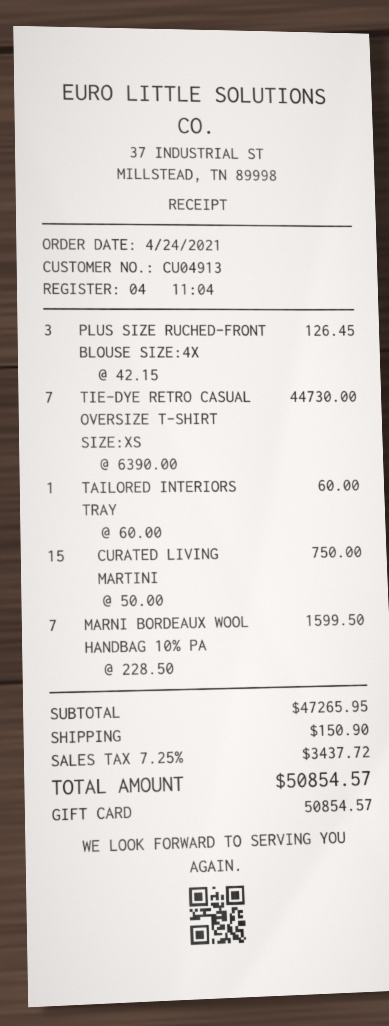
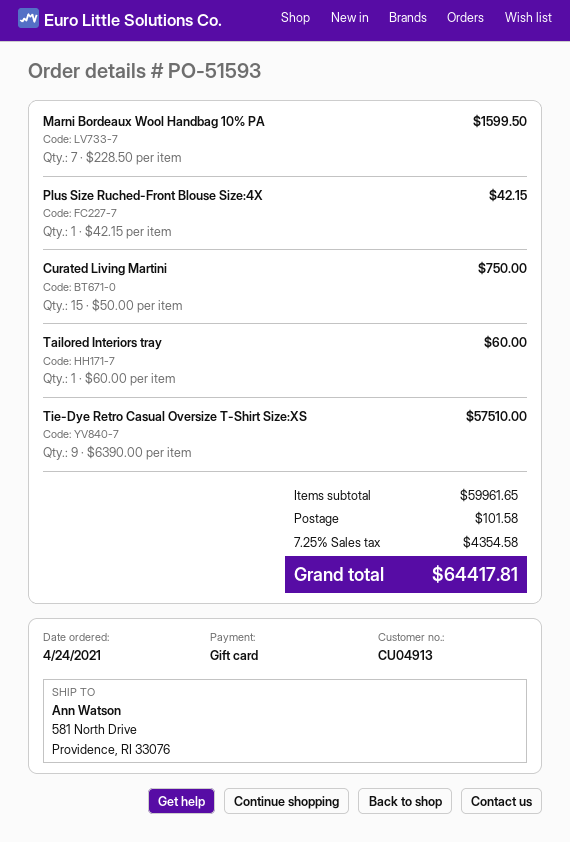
PLUS SIZE RUCHED-FRONT BLOUSE SIZE:4X: 3 x 42.15 = 126.45 -> 1 x 42.15 = 42.15
TIE-DYE RETRO CASUAL OVERSIZE T-SHIRT SIZE:XS: 7 x 6390.00 = 44730.00 -> 9 x 6390.00 = 57510.00
subtotal: 47265.95 -> 59961.65
shipping: 150.90 -> 101.58
tax: 7.25% = 3437.72 -> 7.25% = 4354.58
total: 50854.57 -> 64417.81

